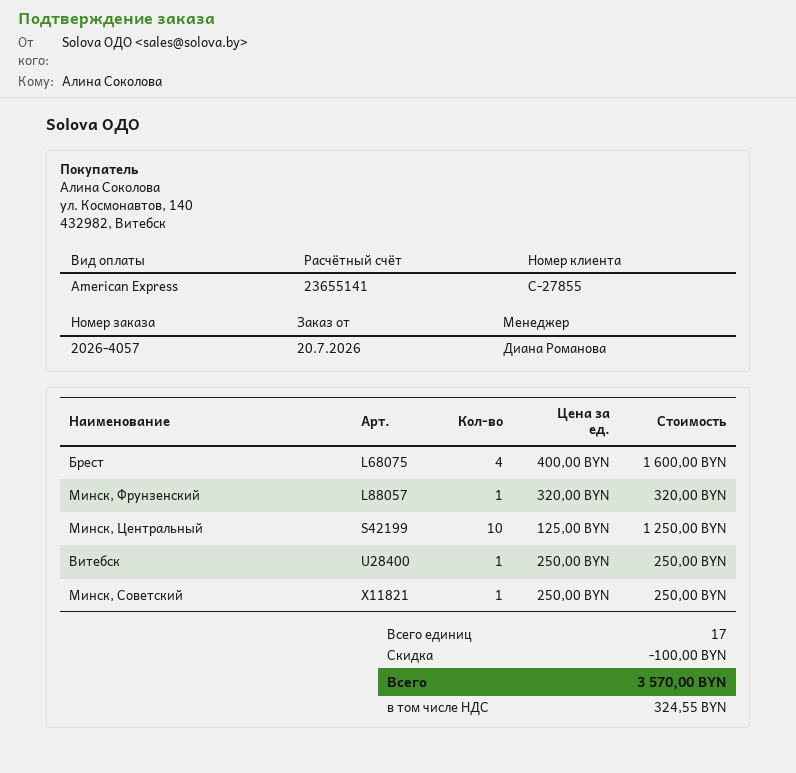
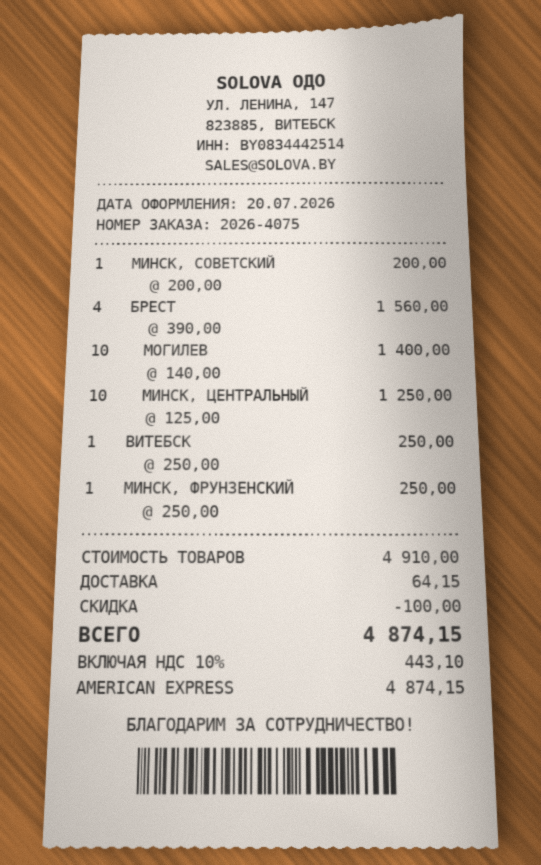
order number: 2026-4057 -> 2026-4075
Брест: 4 x 400.00 = 1600.00 -> 4 x 390.00 = 1560.00
Минск, Фрунзенский: 1 x 320.00 = 320.00 -> 1 x 250.00 = 250.00
Минск, Советский: 1 x 250.00 = 250.00 -> 1 x 200.00 = 200.00
МОГИЛЕВ: none -> 10 x 140.00 = 1400.00
shipping: none -> 64.15
tax: 324.55 -> 443.10
total: 3570.00 -> 4874.15

